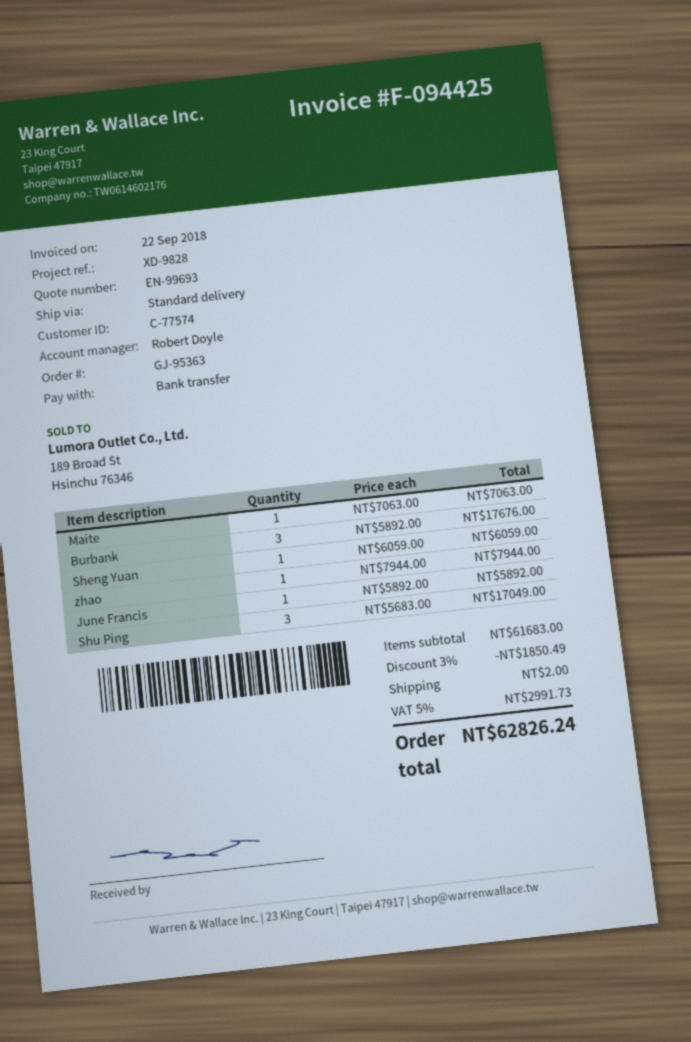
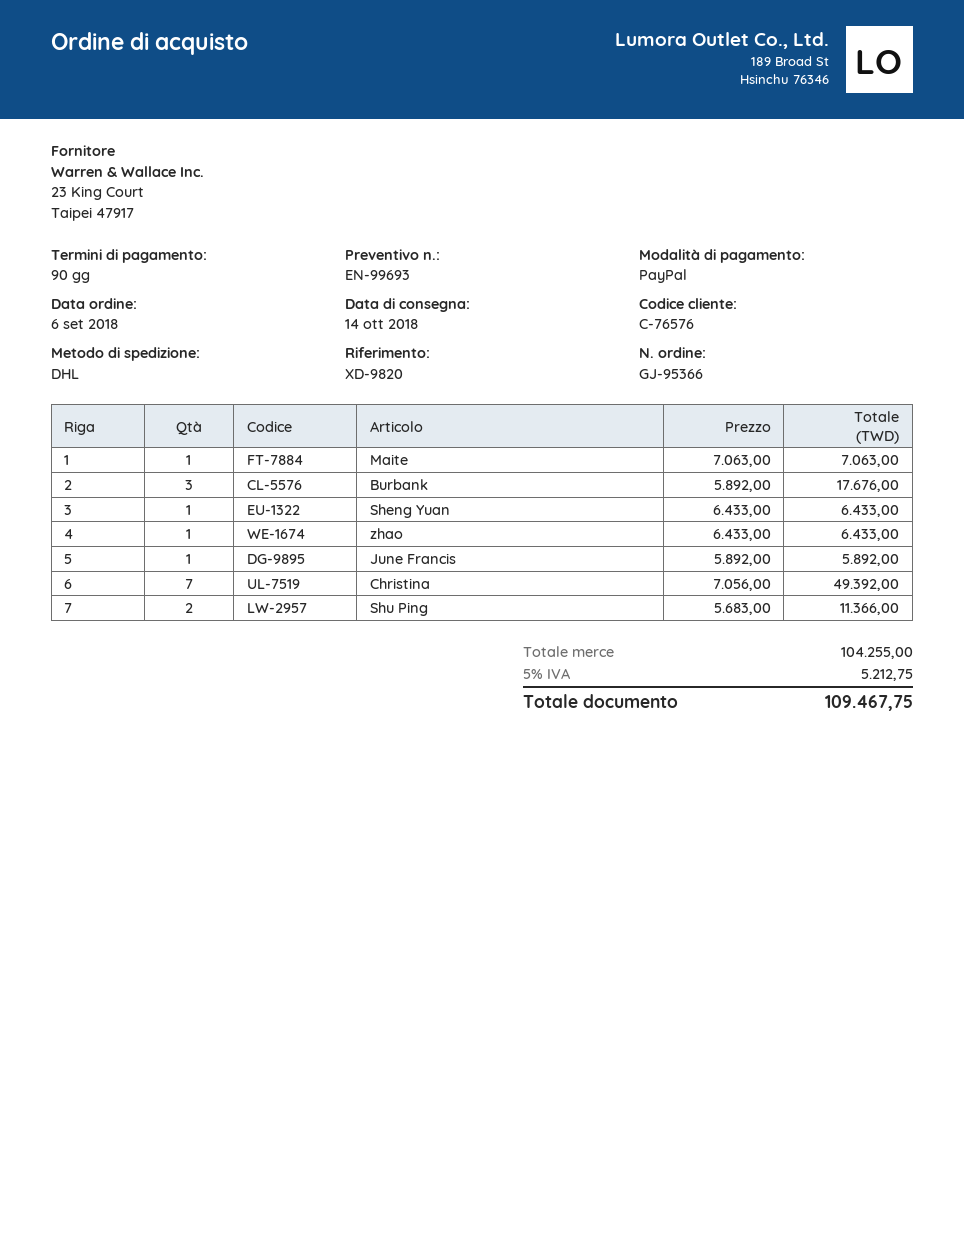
order number: GJ-95363 -> GJ-95366
customer number: C-77574 -> C-76576
reference: XD-9828 -> XD-9820
payment method: bank transfer -> PayPal
shipping method: standard -> DHL
Sheng Yuan: 1 x 6059.00 = 6059.00 -> 1 x 6433.00 = 6433.00
zhao: 1 x 7944.00 = 7944.00 -> 1 x 6433.00 = 6433.00
Shu Ping: 3 x 5683.00 = 17049.00 -> 2 x 5683.00 = 11366.00
Christina: none -> 7 x 7056.00 = 49392.00
subtotal: 61683.00 -> 104255.00
discount: 3% = 1850.49 -> none
shipping: 2.00 -> none
tax: 5% = 2991.73 -> 5% = 5212.75
total: 62826.24 -> 109467.75

